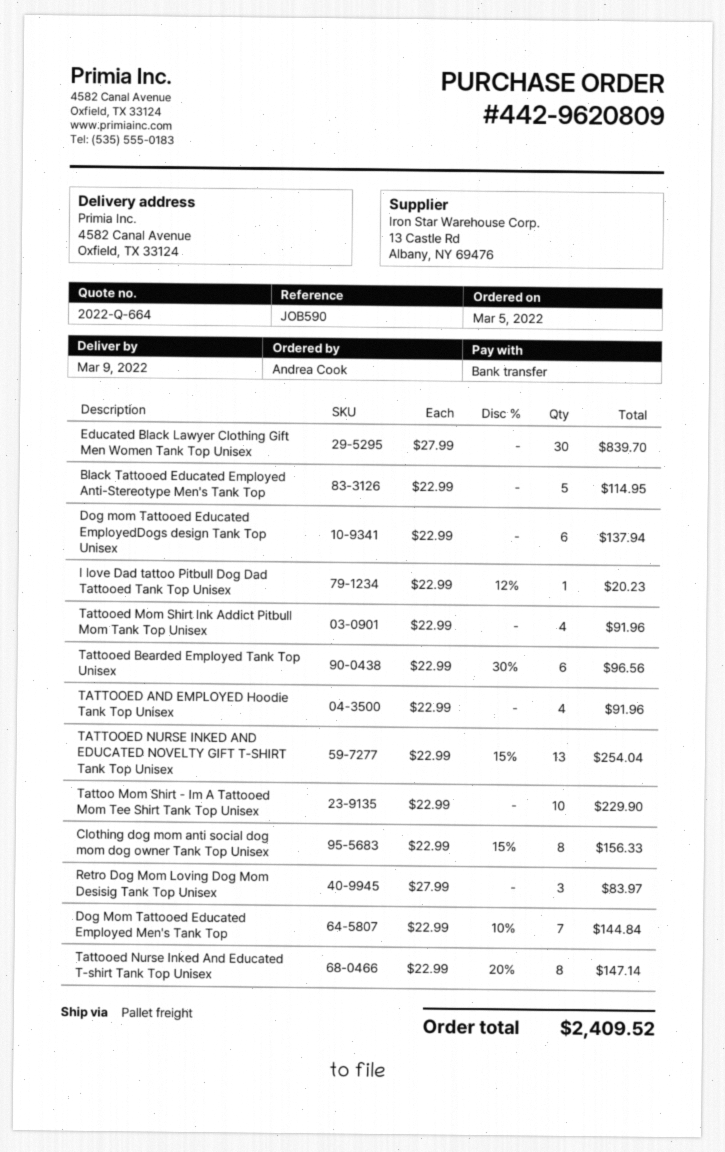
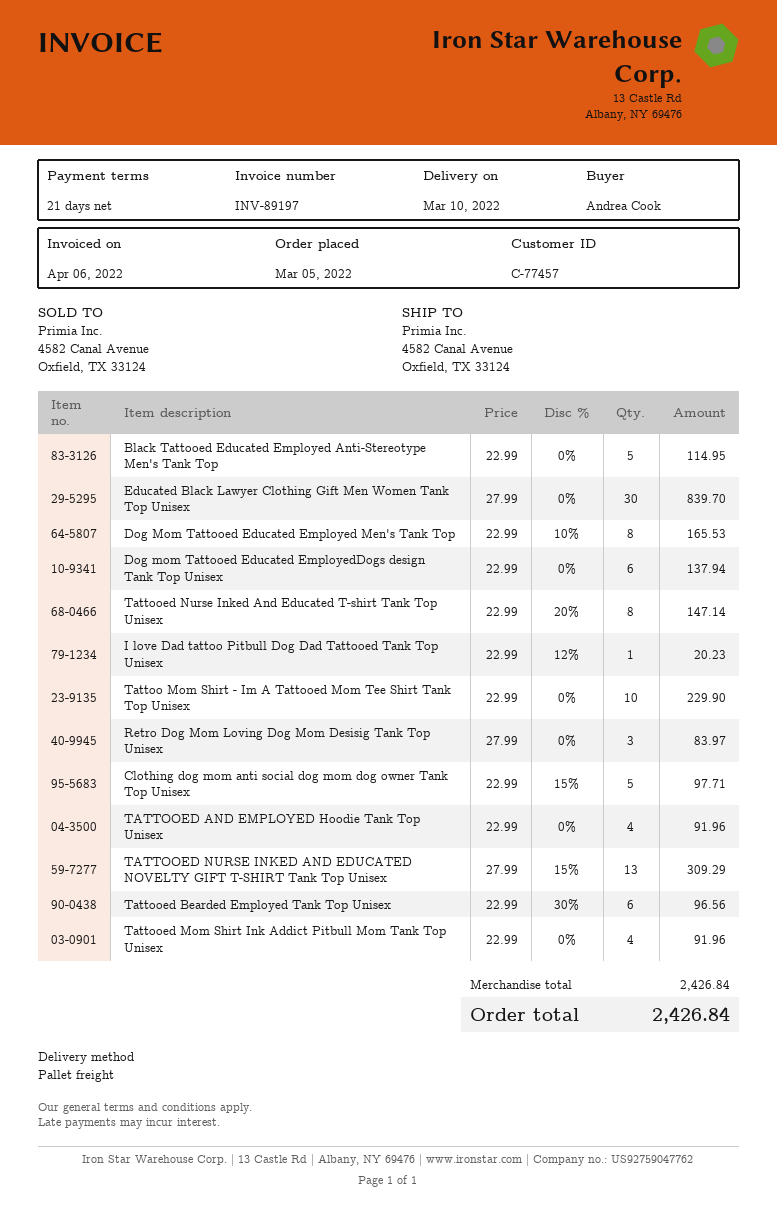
delivery date: 2022-03-09 -> 2022-03-10
TATTOOED NURSE INKED AND EDUCATED NOVELTY GIFT T-SHIRT Tank Top Unisex: 13 x 22.99 - 15% = 254.04 -> 13 x 27.99 - 15% = 309.29
Clothing dog mom anti social dog mom dog owner Tank Top Unisex: 8 x 22.99 - 15% = 156.33 -> 5 x 22.99 - 15% = 97.71
Dog Mom Tattooed Educated Employed Men's Tank Top: 7 x 22.99 - 10% = 144.84 -> 8 x 22.99 - 10% = 165.53
total: 2409.52 -> 2426.84

